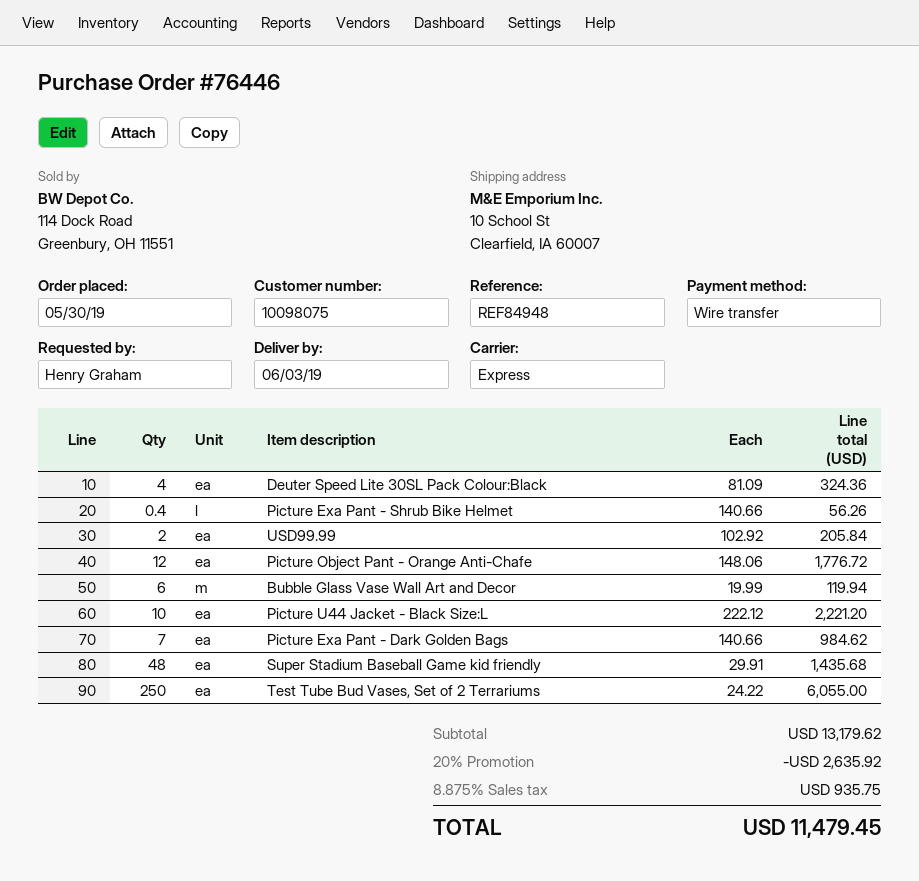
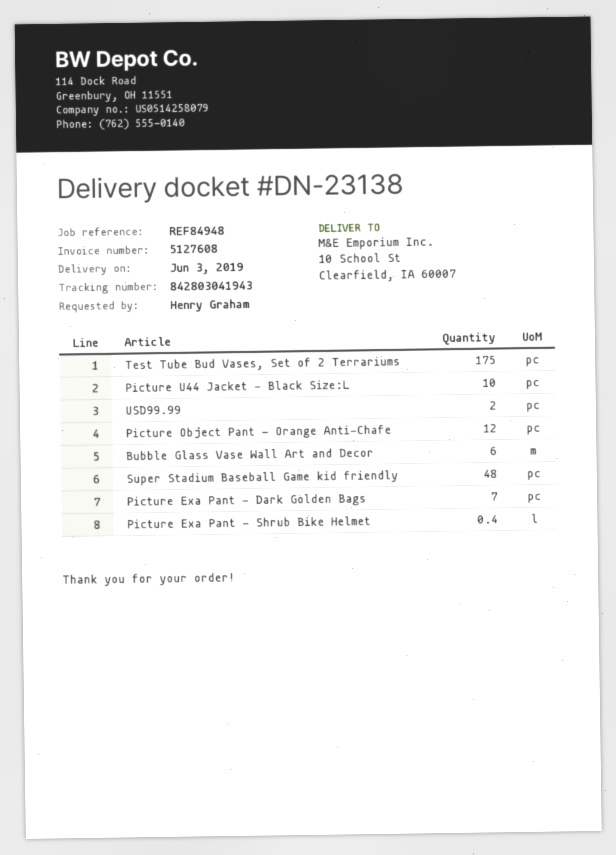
Deuter Speed Lite 30SL Pack Colour:Black: 4 -> none
Test Tube Bud Vases, Set of 2 Terrariums: 250 -> 175

